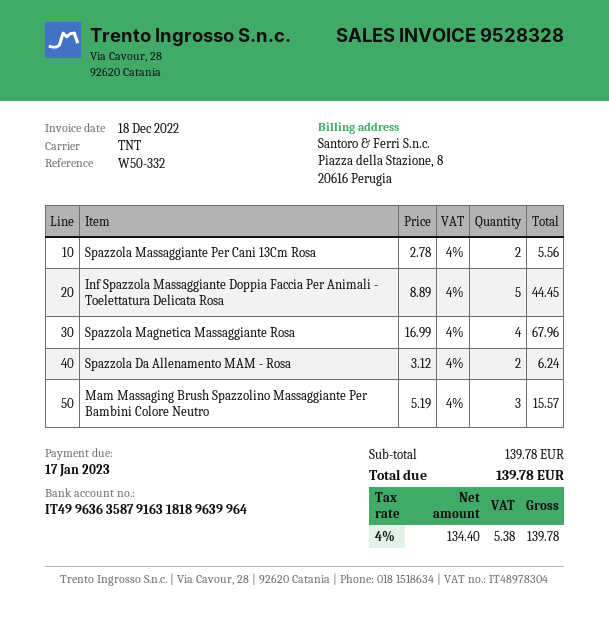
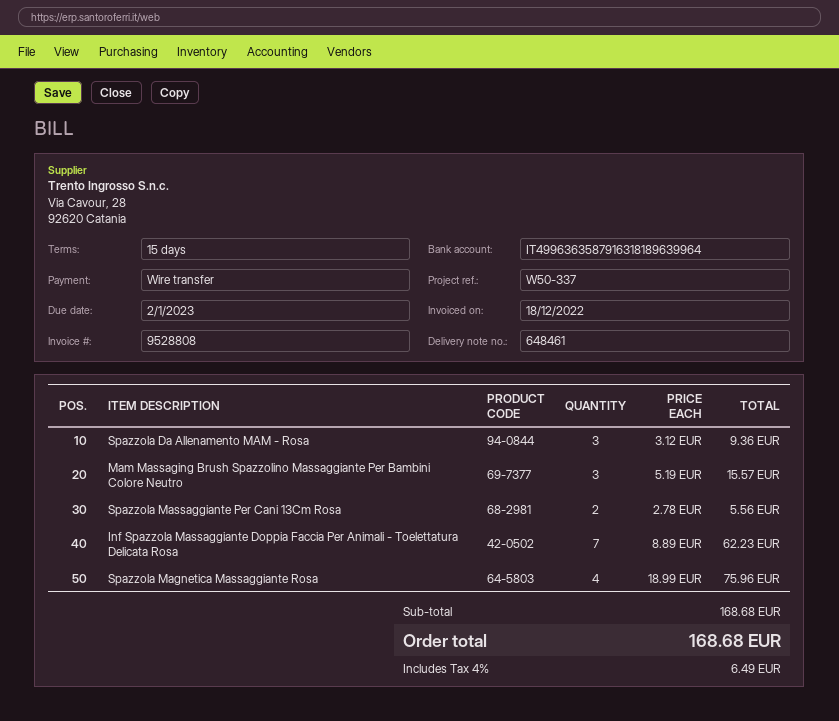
invoice number: 9528328 -> 9528808
due date: 2023-01-17 -> 2023-01-02
reference: W50-332 -> W50-337
Inf Spazzola Massaggiante Doppia Faccia Per Animali - Toelettatura Delicata Rosa: 5 x 8.89 = 44.45 -> 7 x 8.89 = 62.23
Spazzola Magnetica Massaggiante Rosa: 4 x 16.99 = 67.96 -> 4 x 18.99 = 75.96
Spazzola Da Allenamento MAM - Rosa: 2 x 3.12 = 6.24 -> 3 x 3.12 = 9.36
subtotal: 139.78 -> 168.68
tax: 4% = 5.38 -> 4% = 6.49
total: 139.78 -> 168.68

